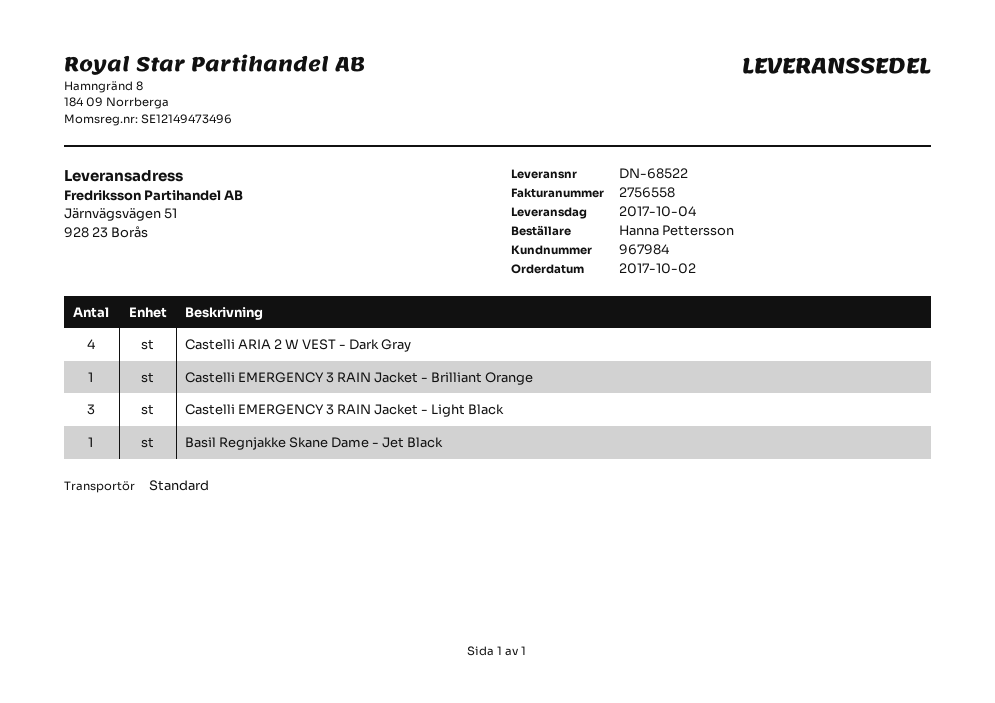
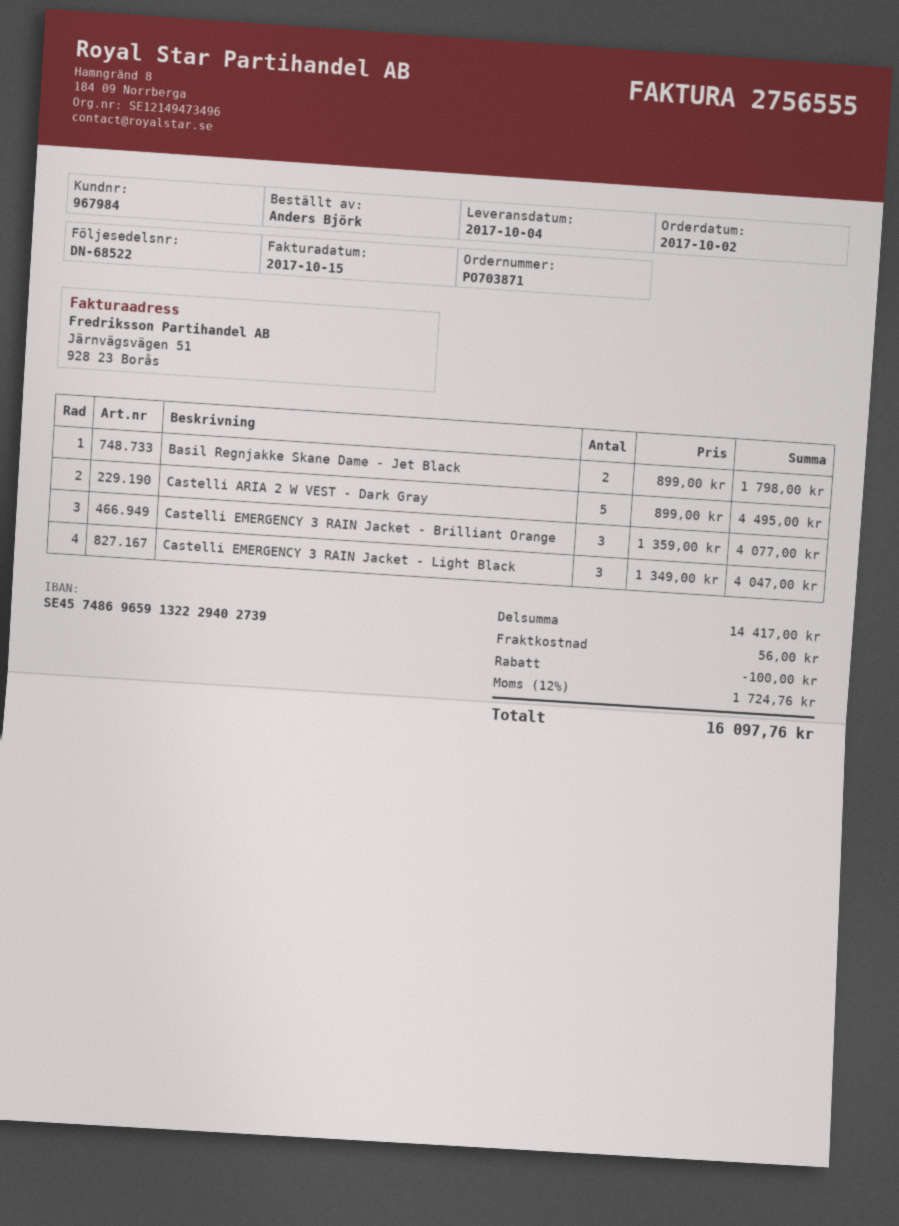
invoice number: 2756558 -> 2756555
ordered by: Hanna Pettersson -> Anders Björk
Castelli ARIA 2 W VEST - Dark Gray: 4 -> 5
Castelli EMERGENCY 3 RAIN Jacket - Brilliant Orange: 1 -> 3
Basil Regnjakke Skane Dame - Jet Black: 1 -> 2

